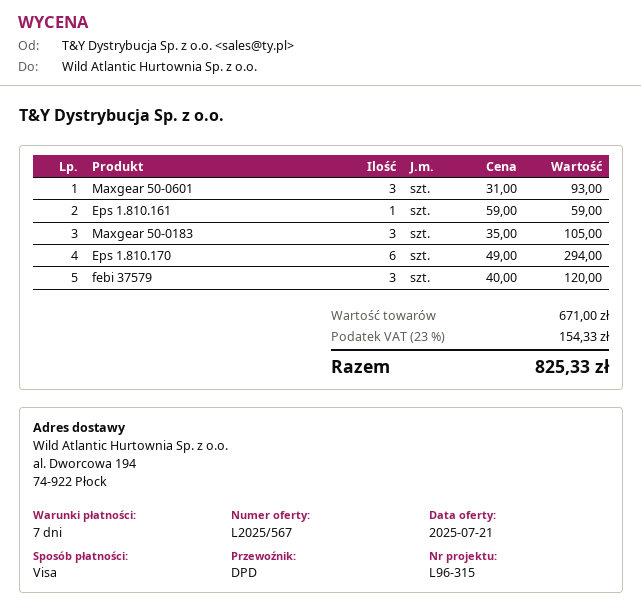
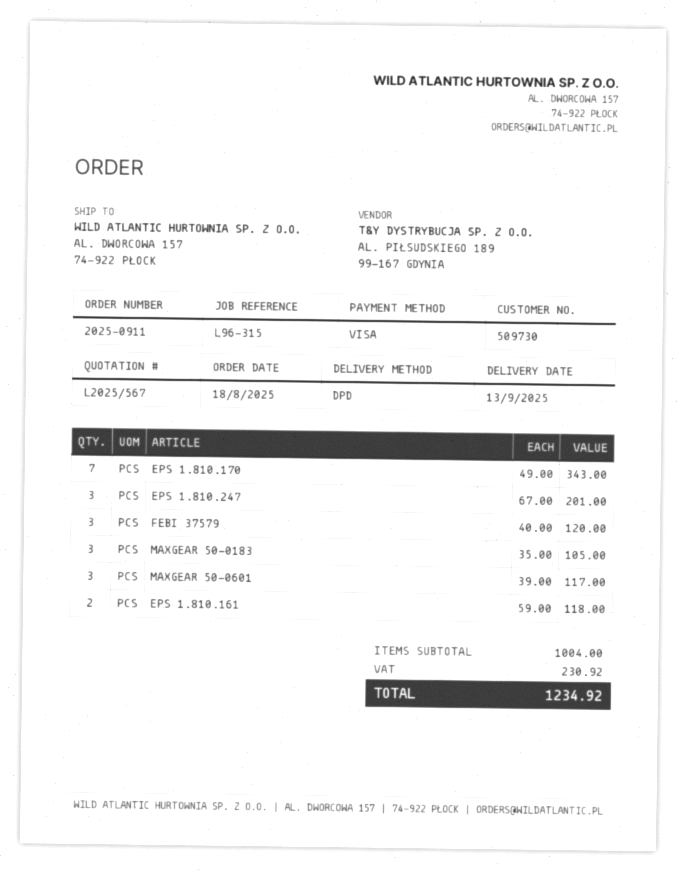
ship to: al. Dworcowa 194, 74-922 Płock -> AL. DWORCOWA 157, 74-922 PŁOCK
Maxgear 50-0601: 3 x 31.00 = 93.00 -> 3 x 39.00 = 117.00
Eps 1.810.161: 1 x 59.00 = 59.00 -> 2 x 59.00 = 118.00
Eps 1.810.170: 6 x 49.00 = 294.00 -> 7 x 49.00 = 343.00
EPS 1.810.247: none -> 3 x 67.00 = 201.00
subtotal: 671.00 -> 1004.00
tax: 154.33 -> 230.92
total: 825.33 -> 1234.92

